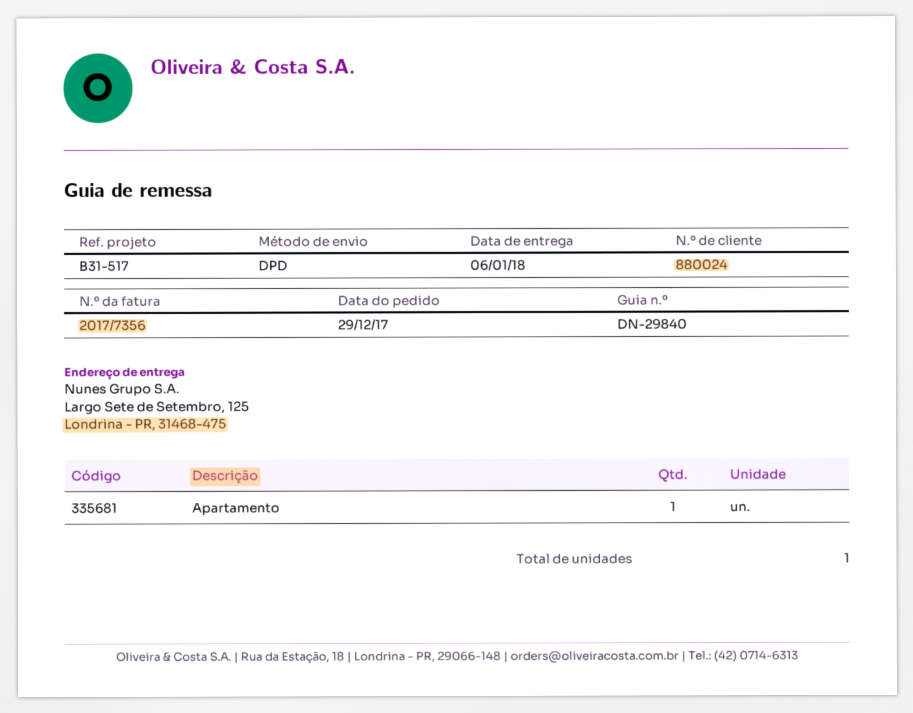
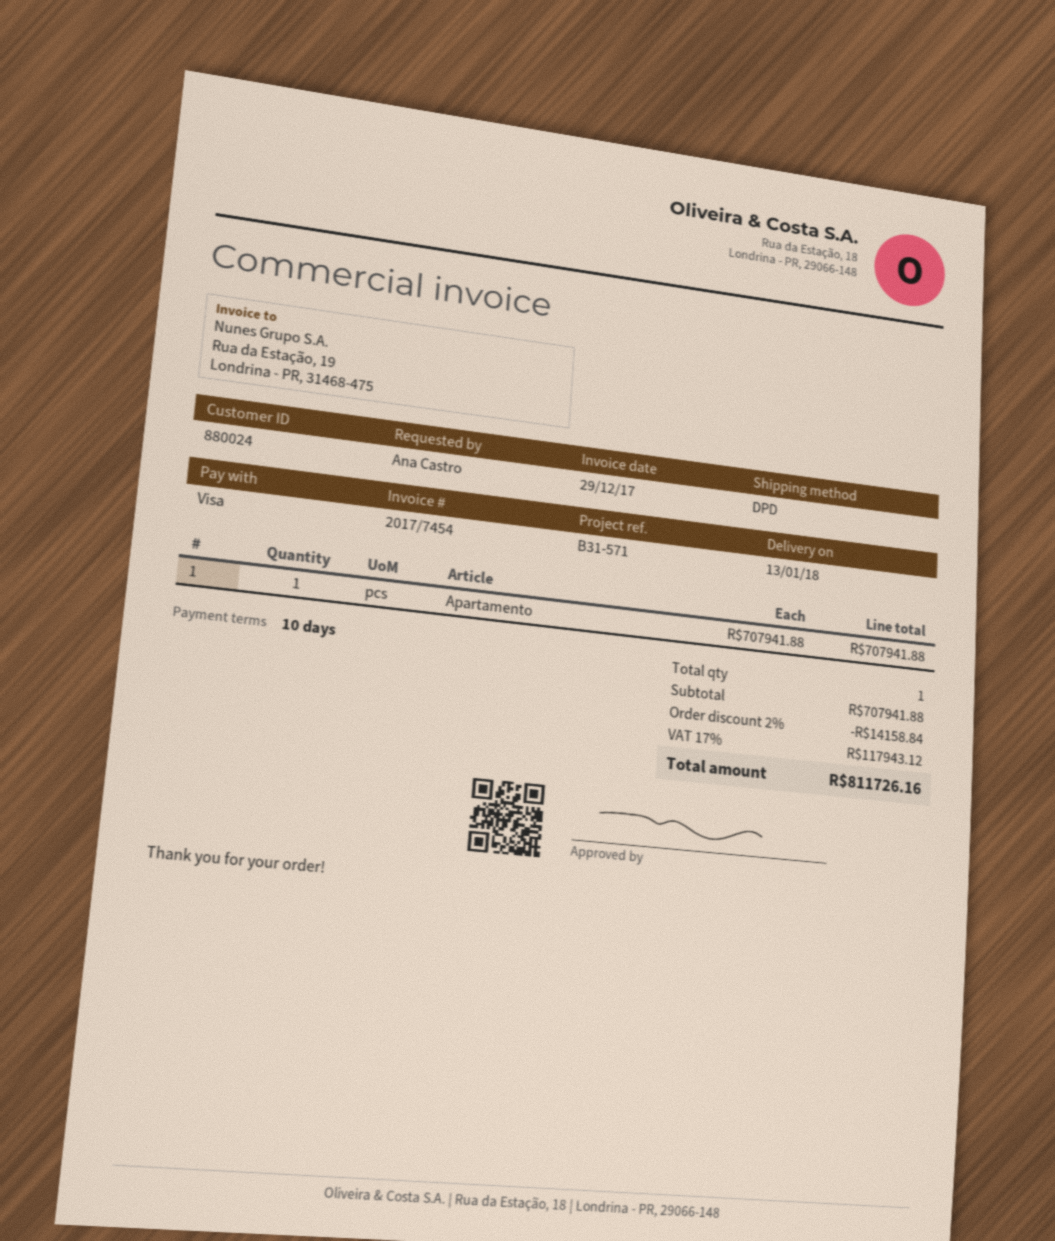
delivery date: 2018-01-06 -> 2018-01-13
invoice number: 2017/7356 -> 2017/7454
reference: B31-517 -> B31-571

